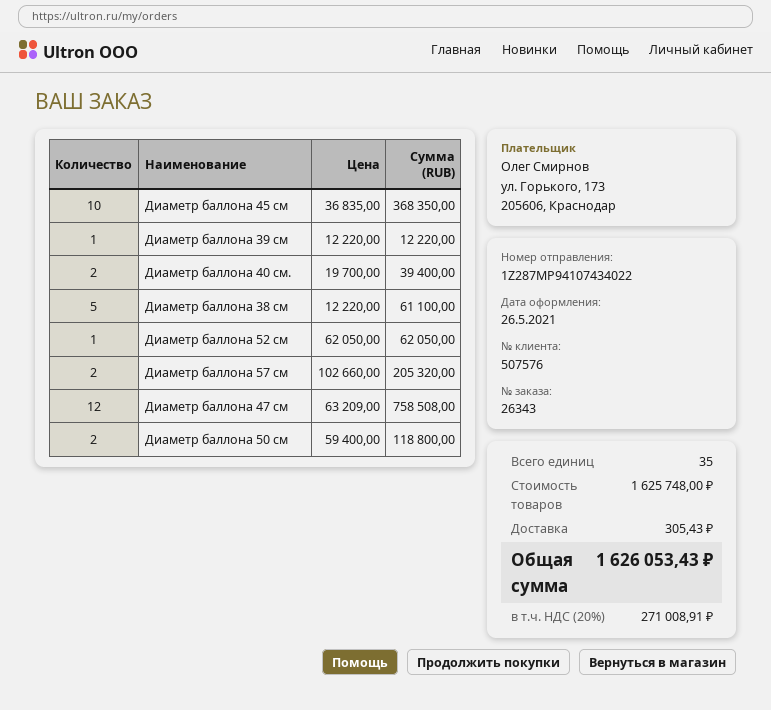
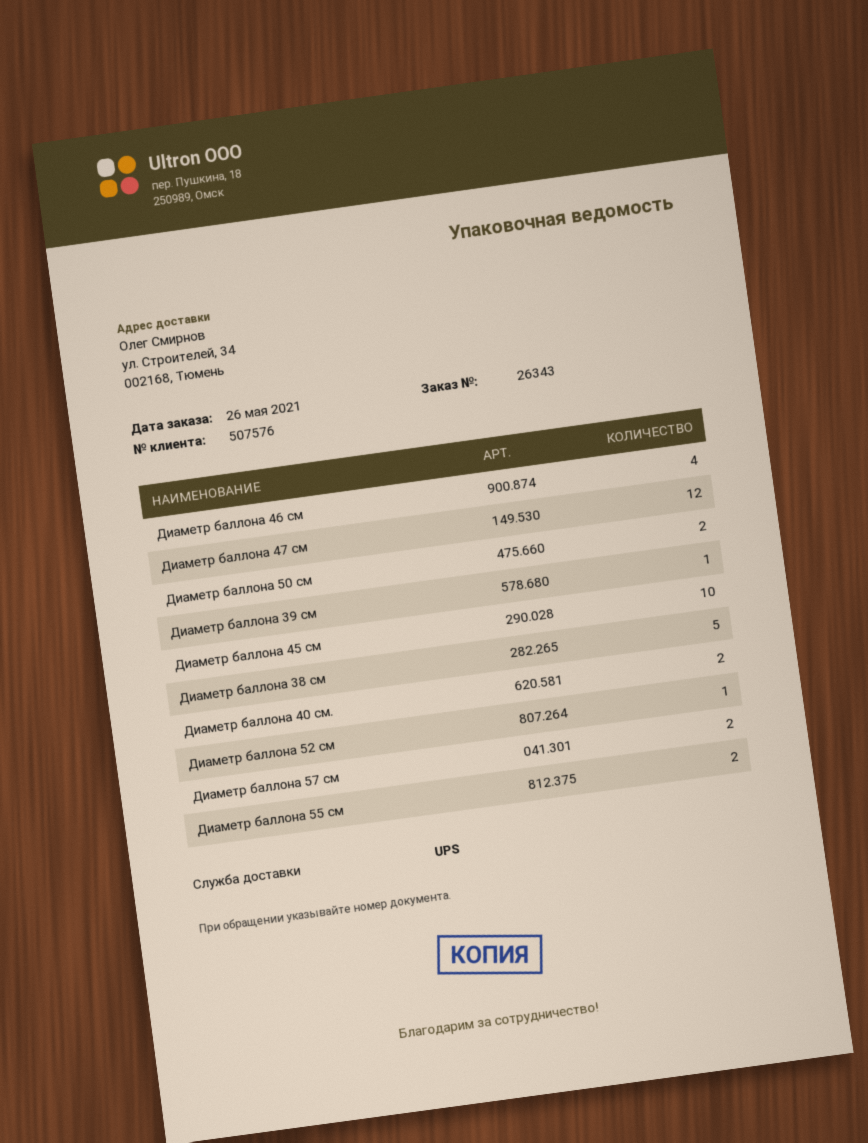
Диаметр баллона 46 см: none -> 4
Диаметр баллона 55 см: none -> 2

